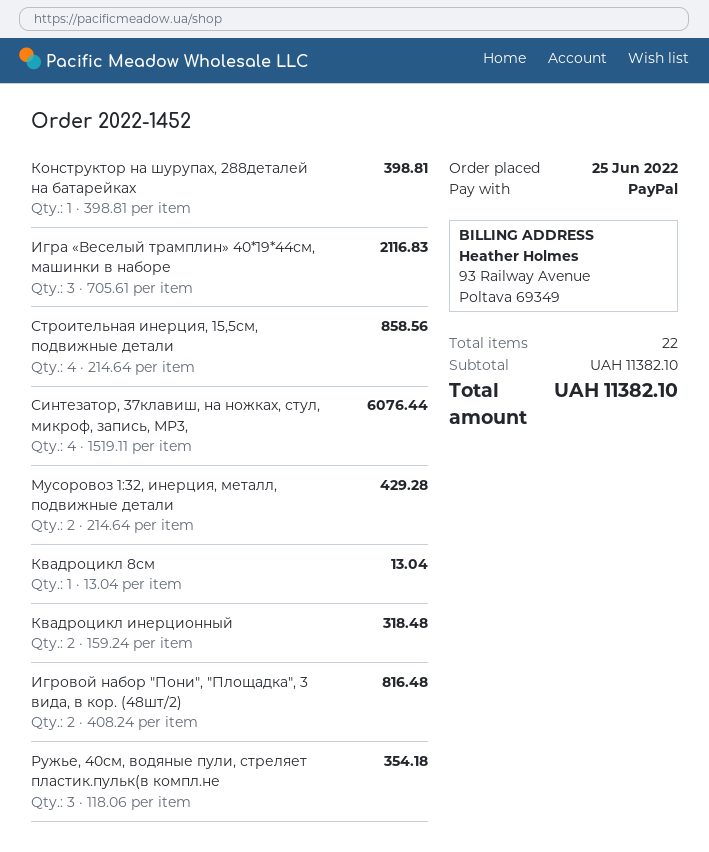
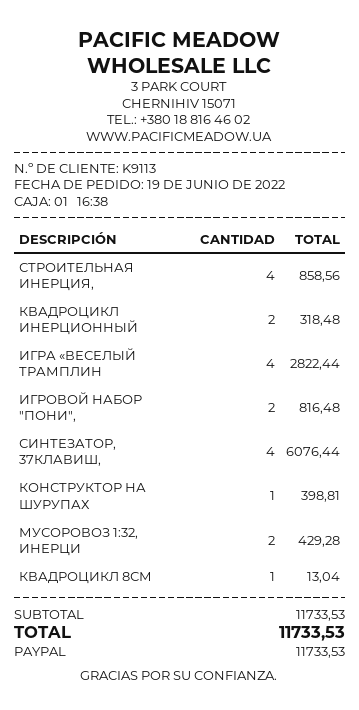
order date: 2022-06-25 -> 2022-06-19
Игра «Веселый трамплин» 40*19*44см, машинки в наборе: 3 for 2116.83 -> 4 for 2822.44
Ружье, 40см, водяные пули, стреляет пластик.пульк(в компл.не: 3 for 354.18 -> none
subtotal: 11382.10 -> 11733.53
total: 11382.10 -> 11733.53

